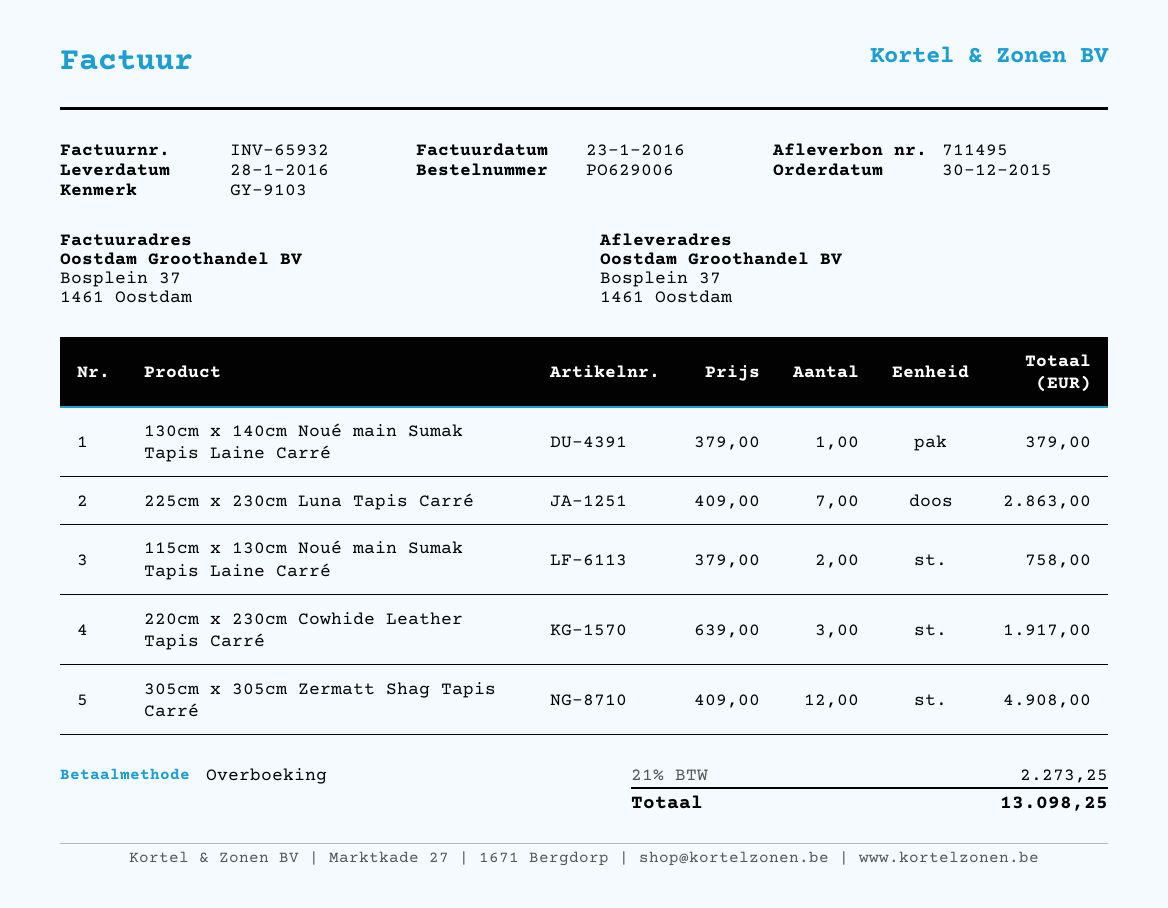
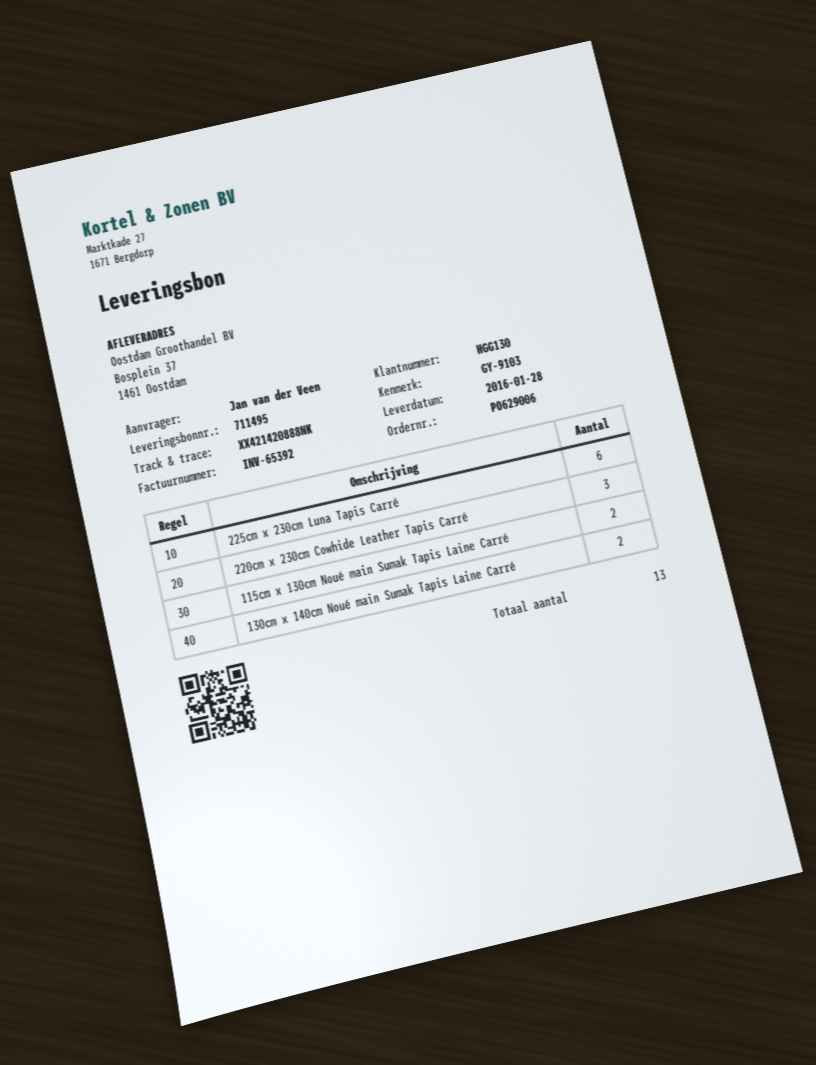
invoice number: INV-65932 -> INV-65392
130cm x 140cm Noué main Sumak Tapis Laine Carré: 1 -> 2
225cm x 230cm Luna Tapis Carré: 7 -> 6
305cm x 305cm Zermatt Shag Tapis Carré: 12 -> none

